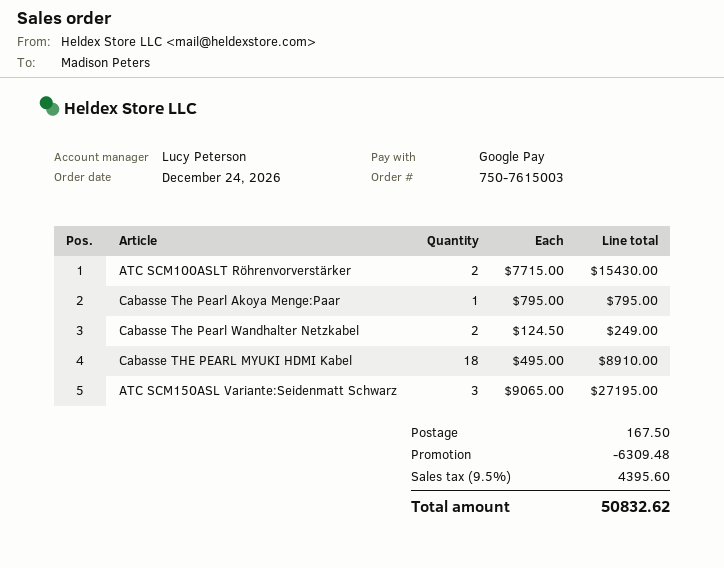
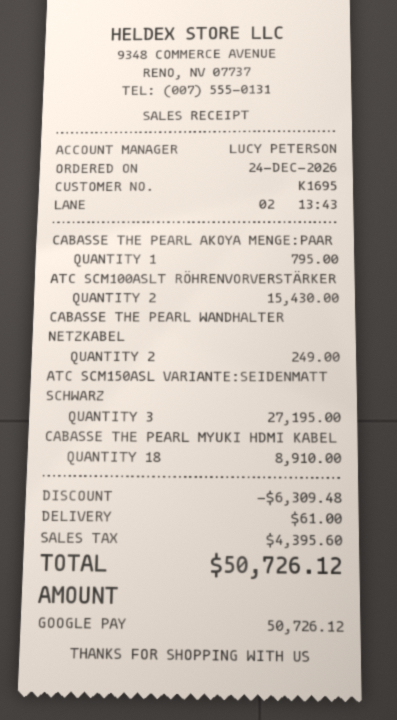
shipping: 167.50 -> 61.00
total: 50832.62 -> 50726.12

